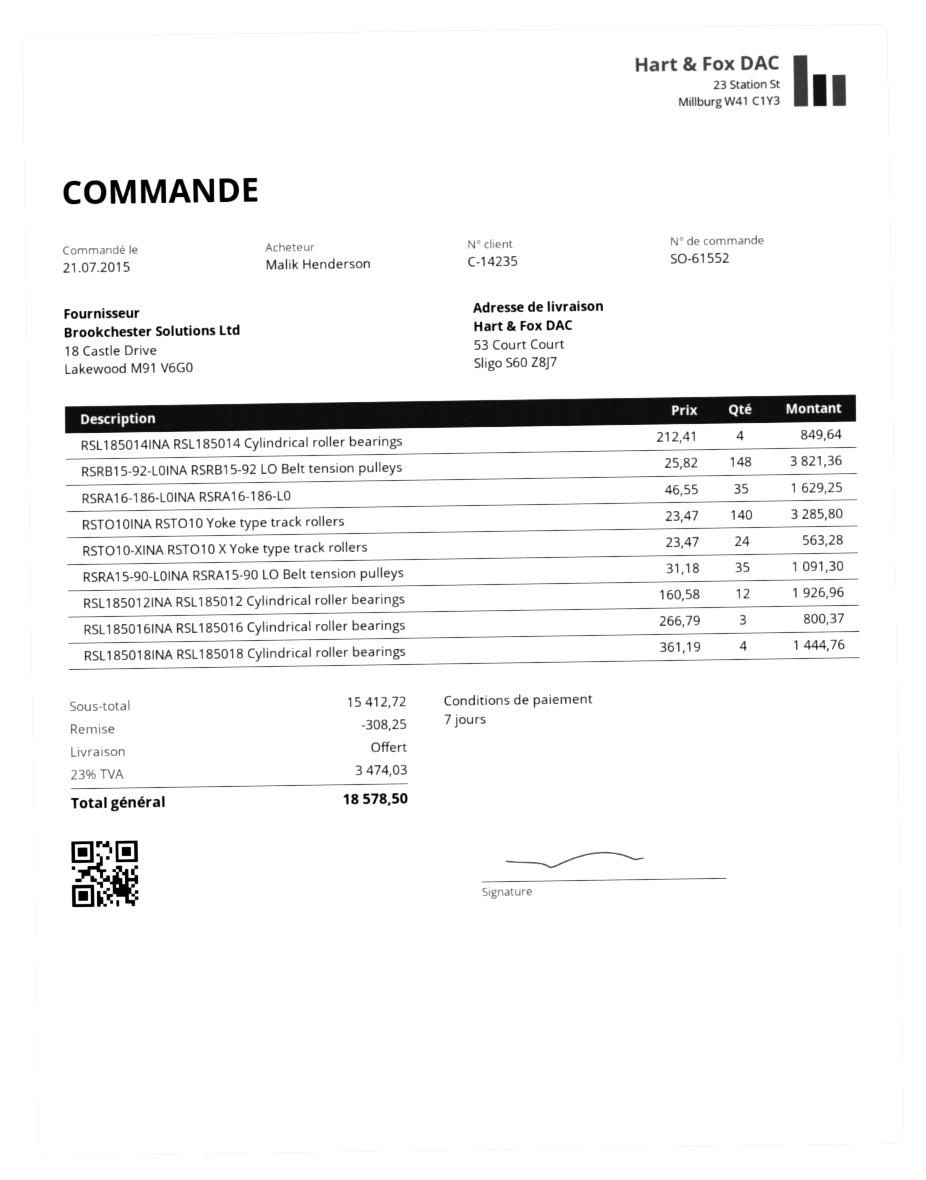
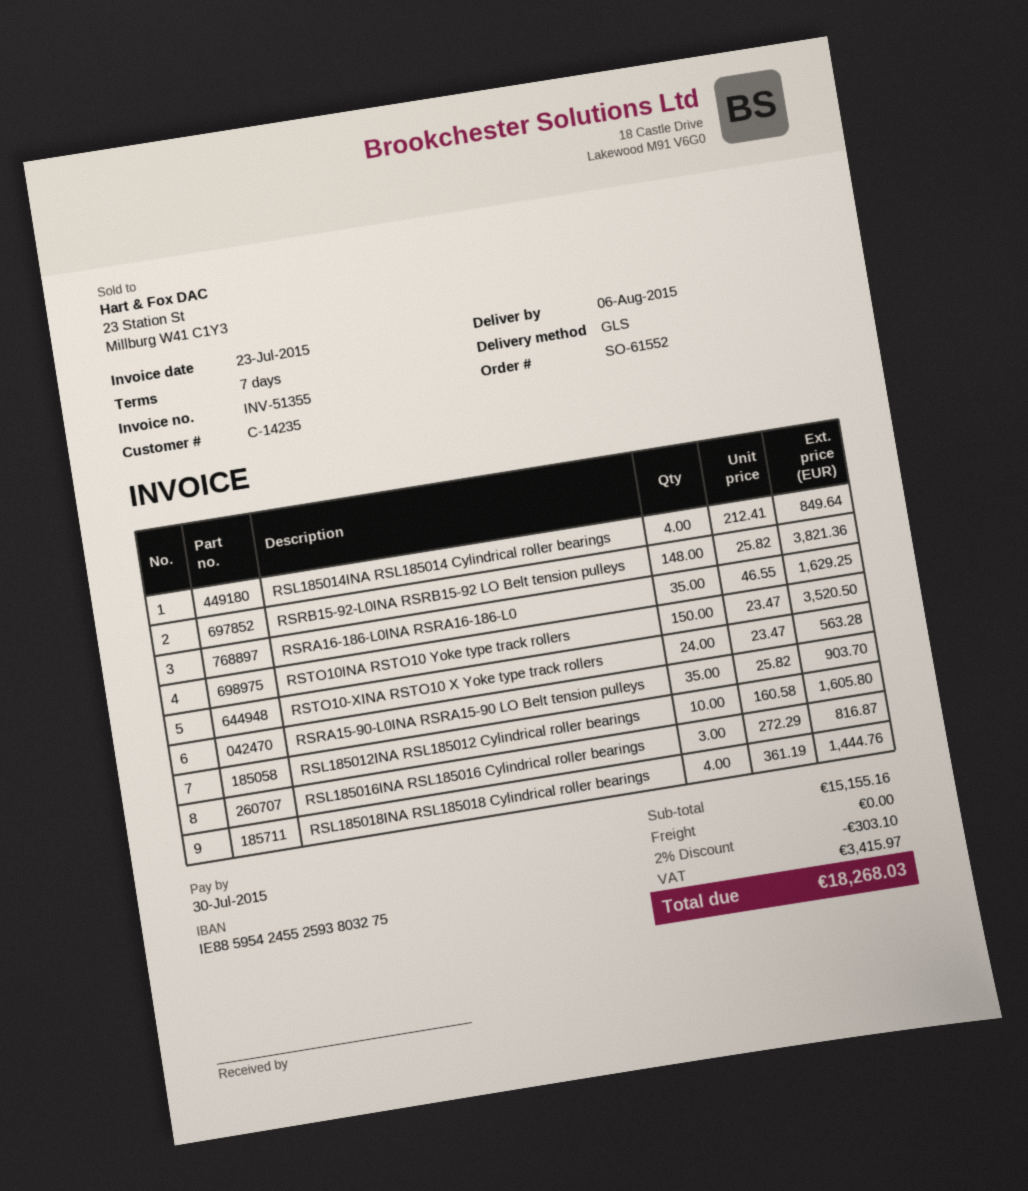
RSTO10INA RSTO10 Yoke type track rollers: 140 x 23.47 = 3285.80 -> 150 x 23.47 = 3520.50
RSRA15-90-L0INA RSRA15-90 LO Belt tension pulleys: 35 x 31.18 = 1091.30 -> 35 x 25.82 = 903.70
RSL185012INA RSL185012 Cylindrical roller bearings: 12 x 160.58 = 1926.96 -> 10 x 160.58 = 1605.80
RSL185016INA RSL185016 Cylindrical roller bearings: 3 x 266.79 = 800.37 -> 3 x 272.29 = 816.87
subtotal: 15412.72 -> 15155.16
discount: 308.25 -> 303.10
tax: 3474.03 -> 3415.97
total: 18578.50 -> 18268.03

